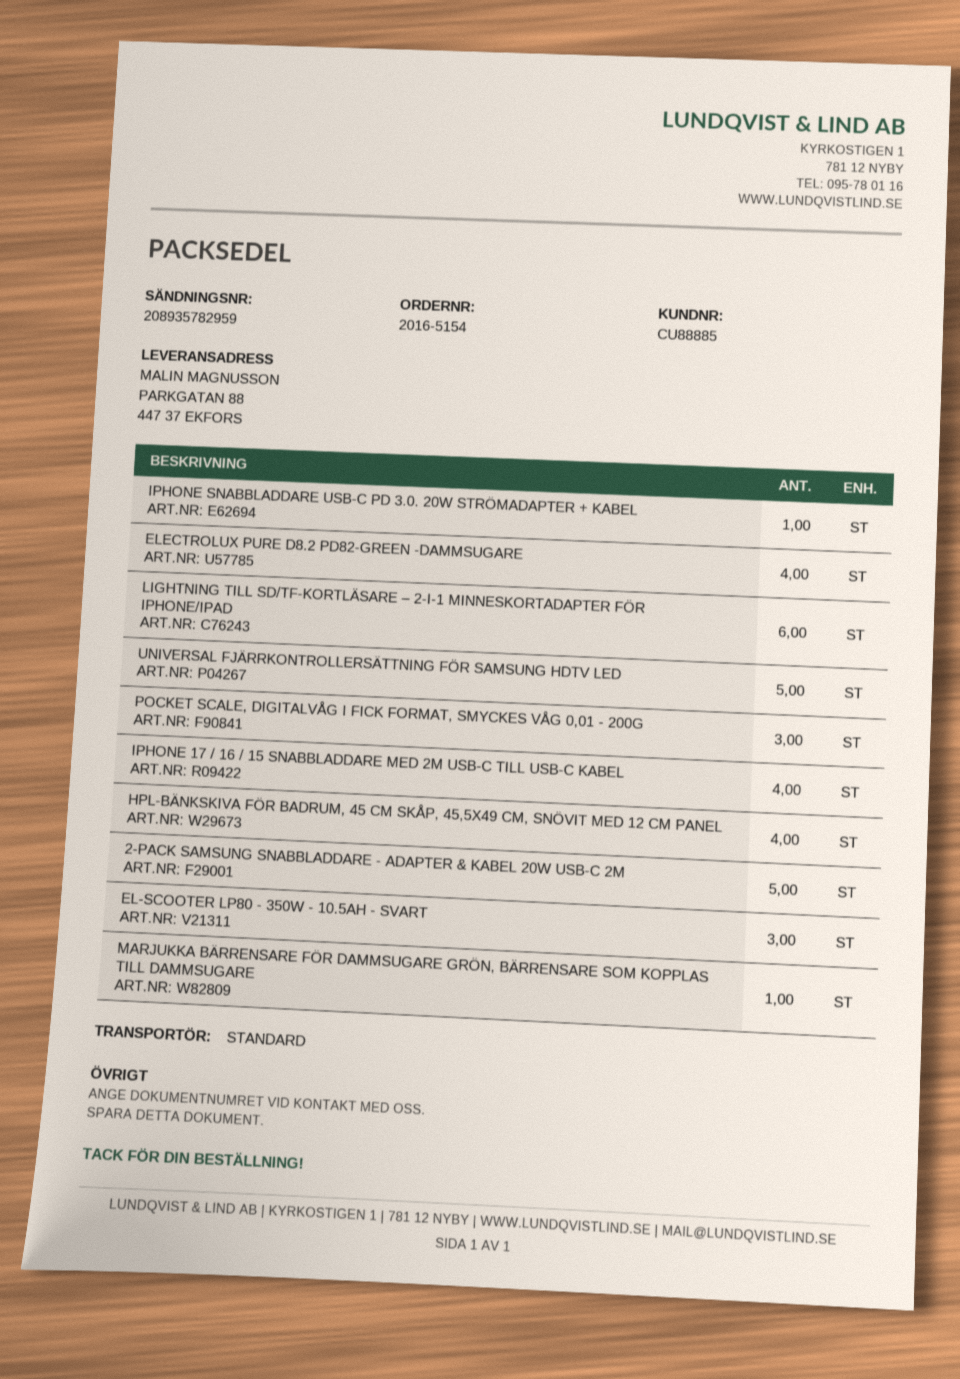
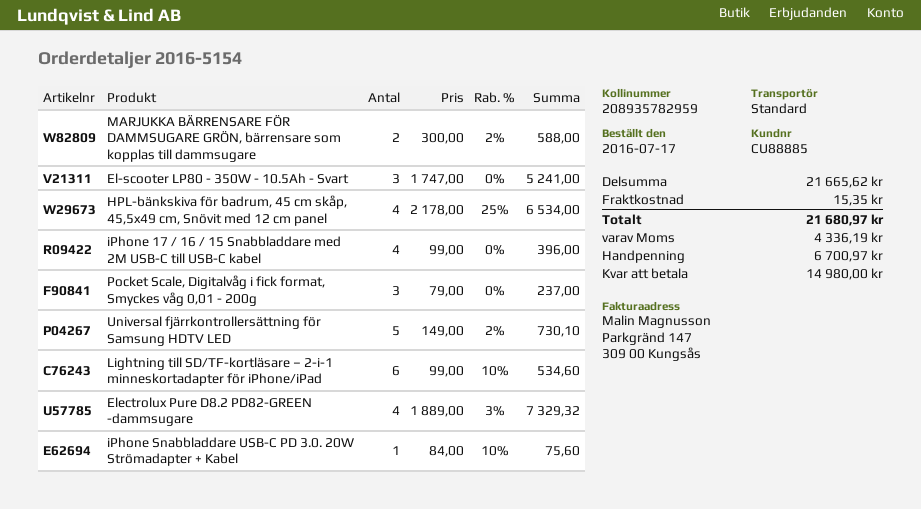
2-PACK SAMSUNG SNABBLADDARE - ADAPTER & KABEL 20W USB-C 2M: 5 -> none
MARJUKKA BÄRRENSARE FÖR DAMMSUGARE GRÖN, BÄRRENSARE SOM KOPPLAS TILL DAMMSUGARE: 1 -> 2

